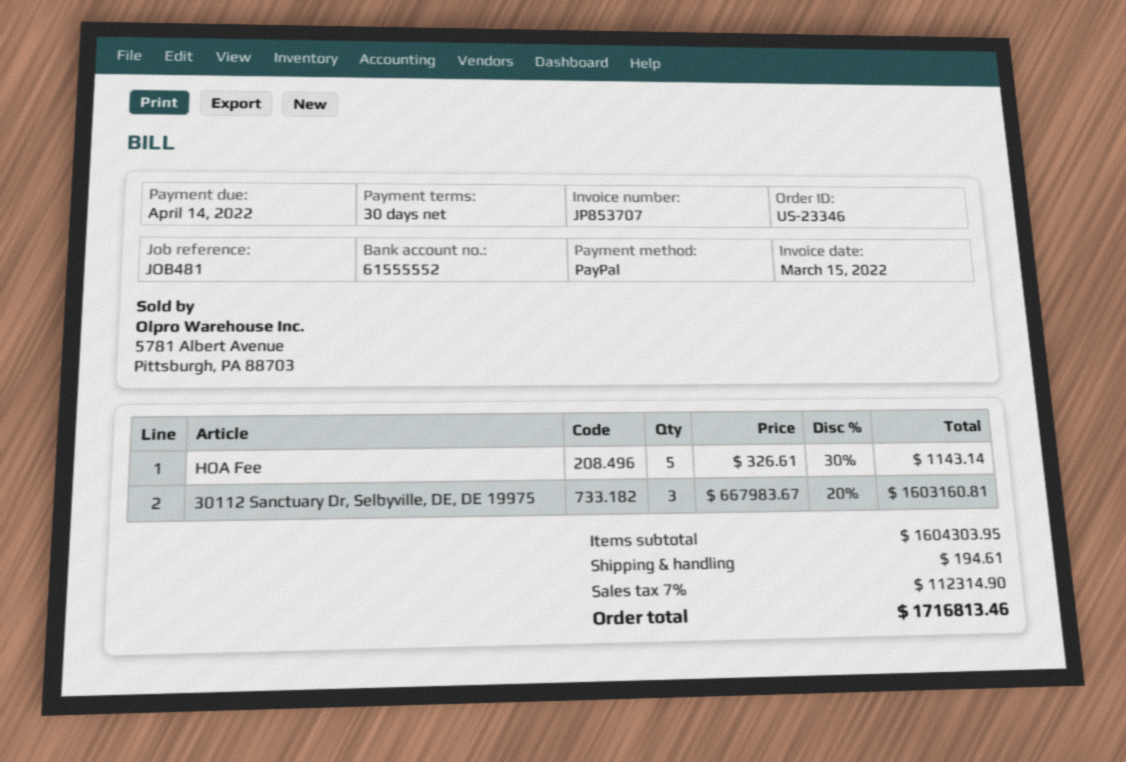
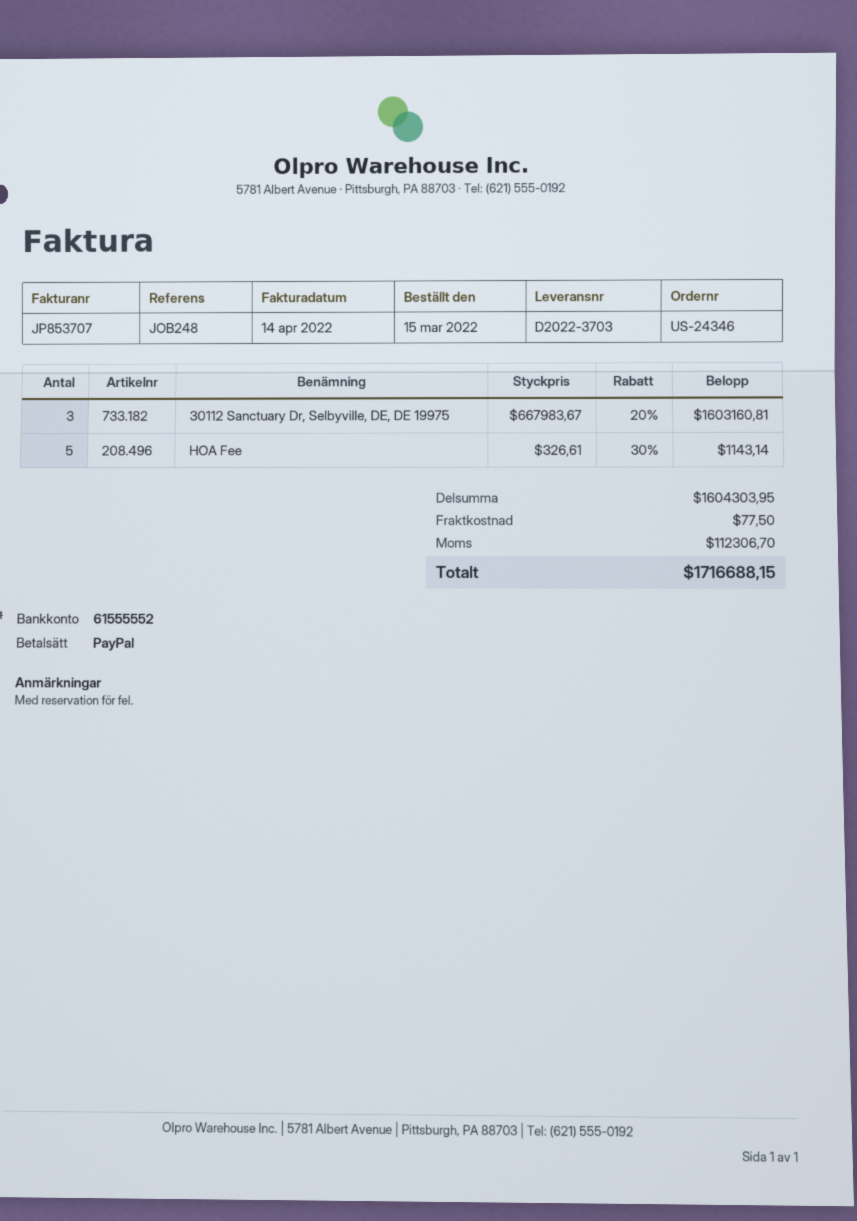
order number: US-23346 -> US-24346
invoice date: 2022-03-15 -> 2022-04-14
reference: JOB481 -> JOB248
shipping: 194.61 -> 77.50
tax: 112314.90 -> 112306.70
total: 1716813.46 -> 1716688.15

